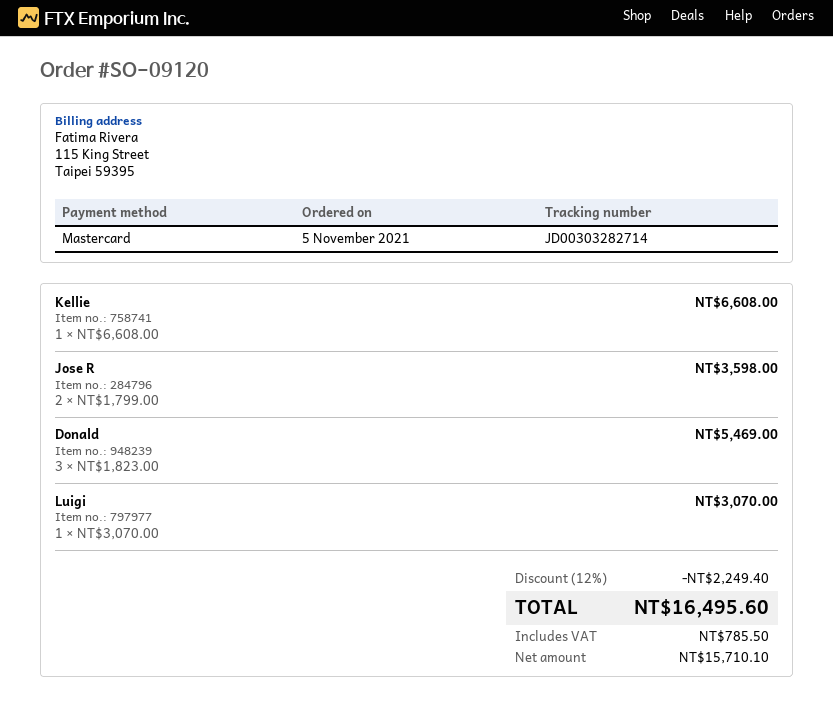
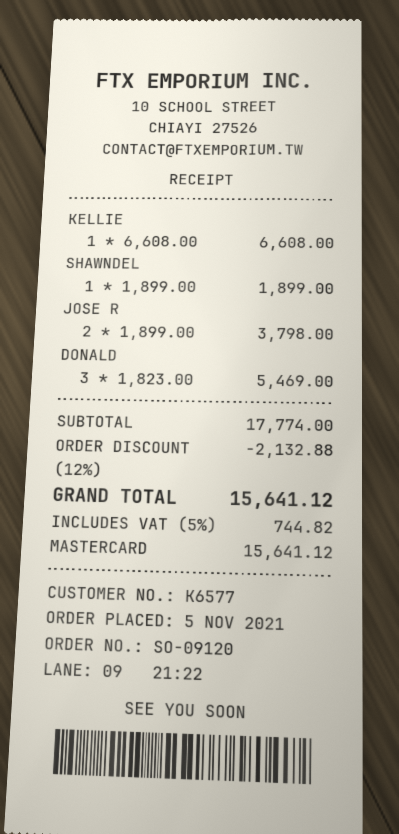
Jose R: 2 x 1799.00 = 3598.00 -> 2 x 1899.00 = 3798.00
Luigi: 1 x 3070.00 = 3070.00 -> none
SHAWNDEL: none -> 1 x 1899.00 = 1899.00
discount: 12% = 2249.40 -> 12% = 2132.88
tax: 785.50 -> 744.82
total: 16495.60 -> 15641.12

